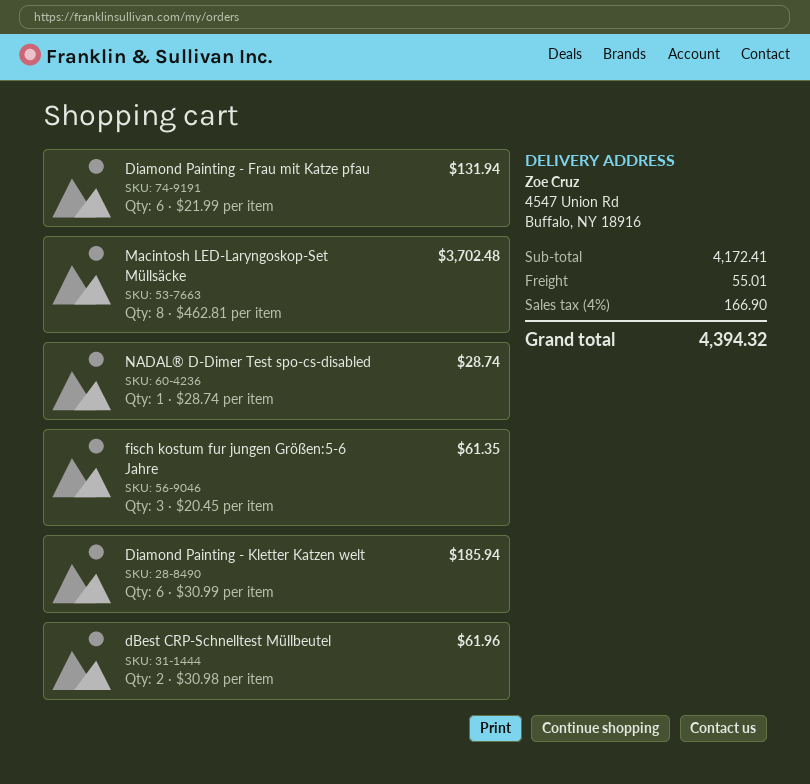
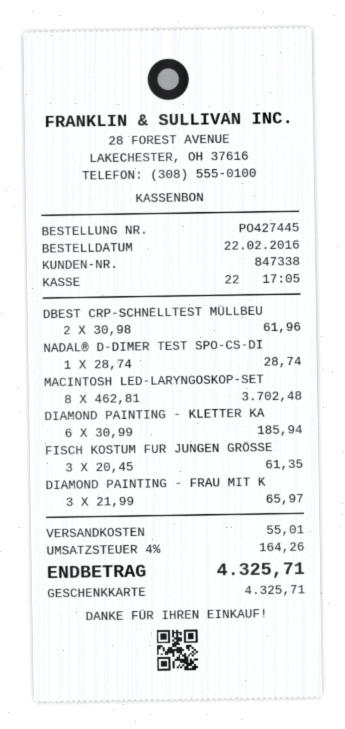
Diamond Painting - Frau mit Katze pfau: 6 x 21.99 = 131.94 -> 3 x 21.99 = 65.97
tax: 4% = 166.90 -> 4% = 164.26
total: 4394.32 -> 4325.71

